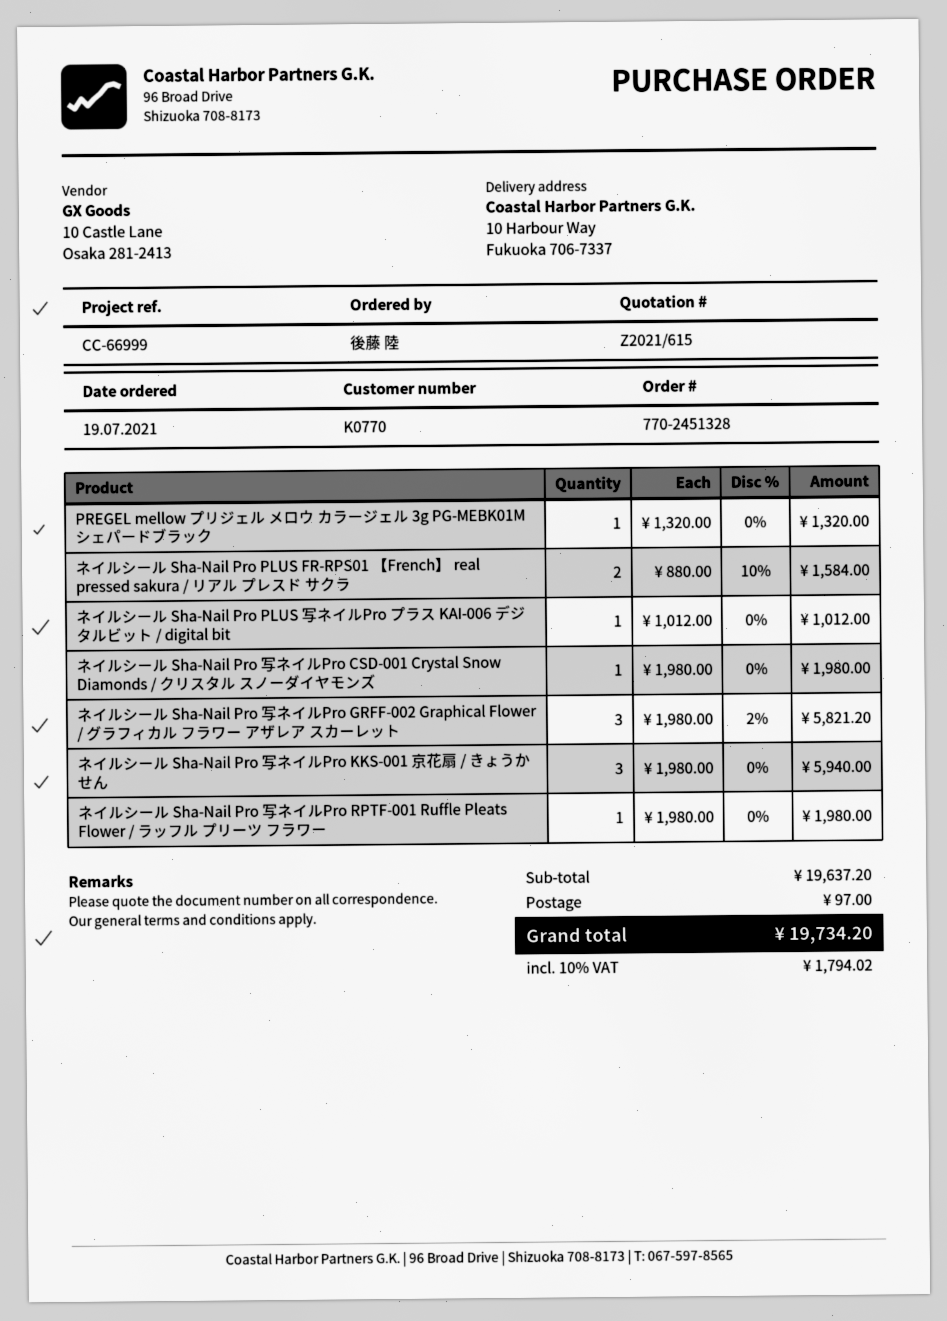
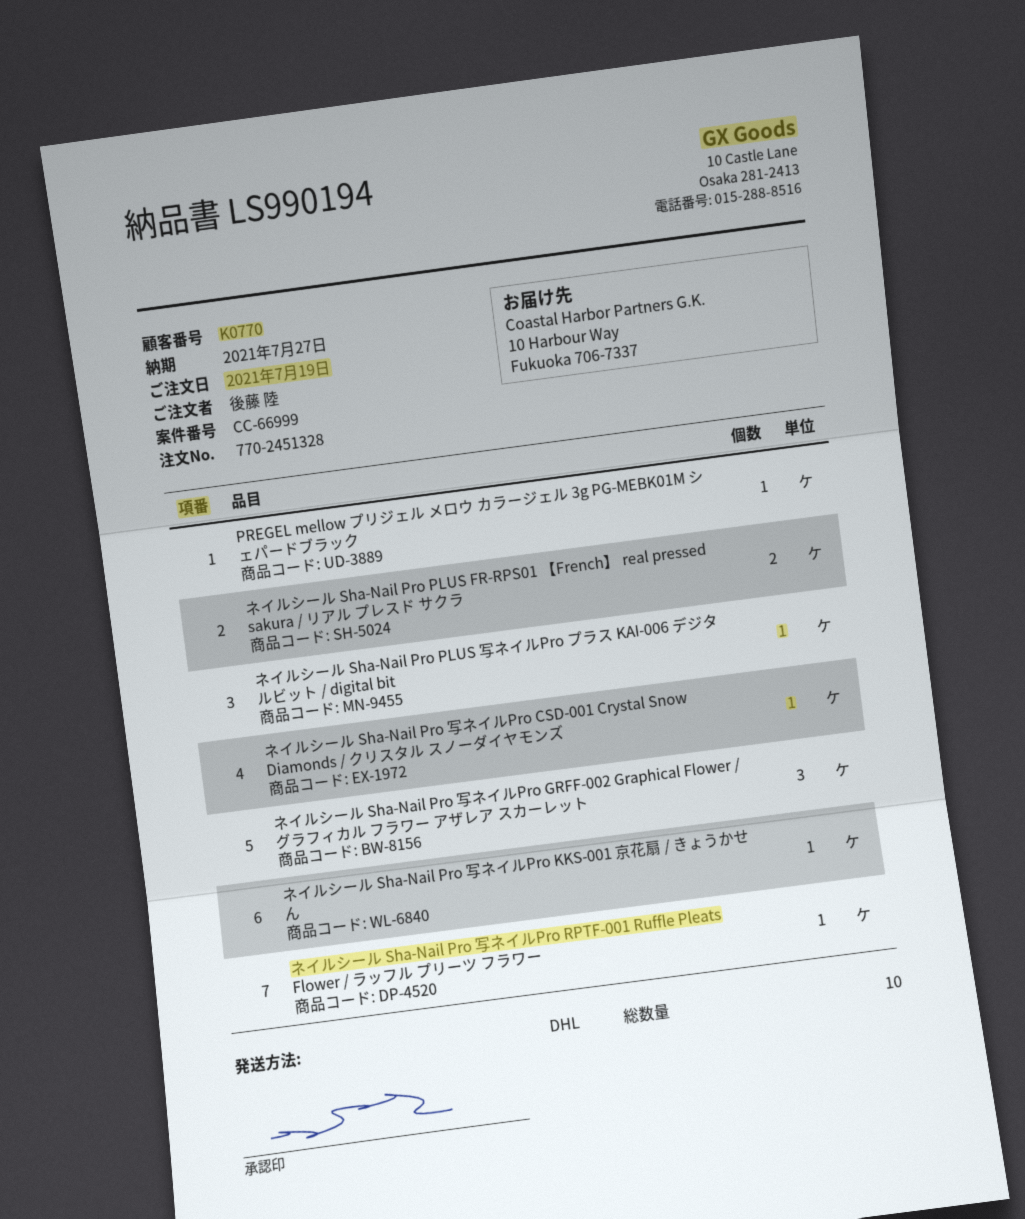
ネイルシール Sha-Nail Pro 写ネイルPro KKS-001 京花扇 / きょうかせん: 3 -> 1

